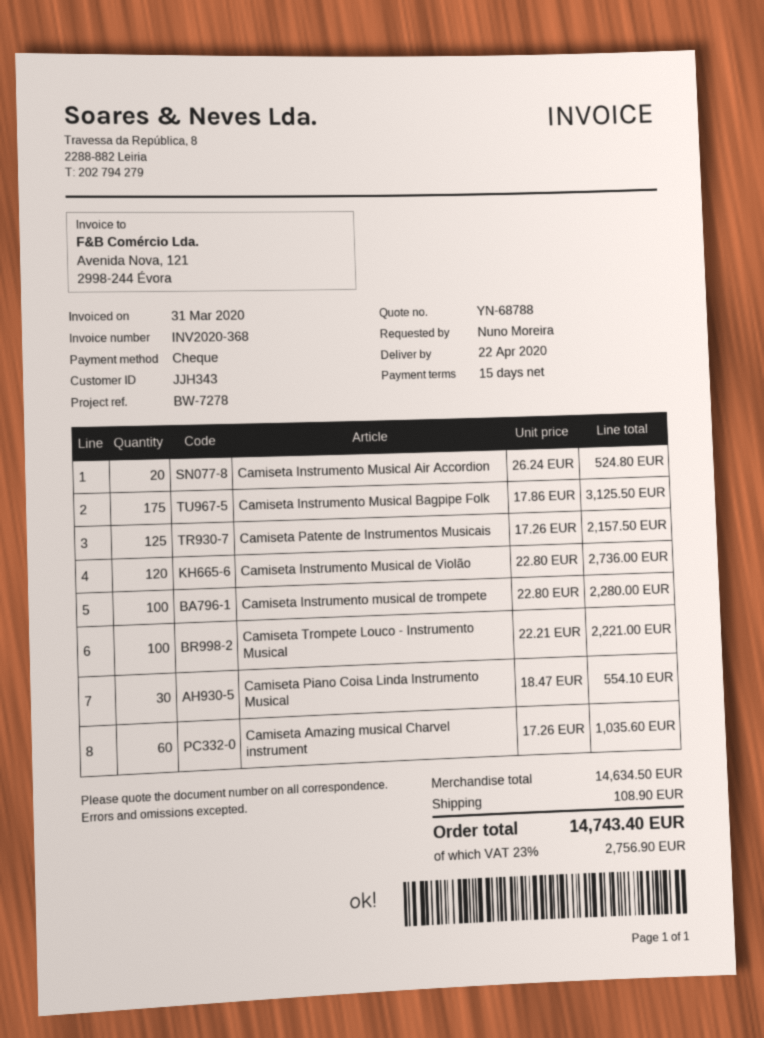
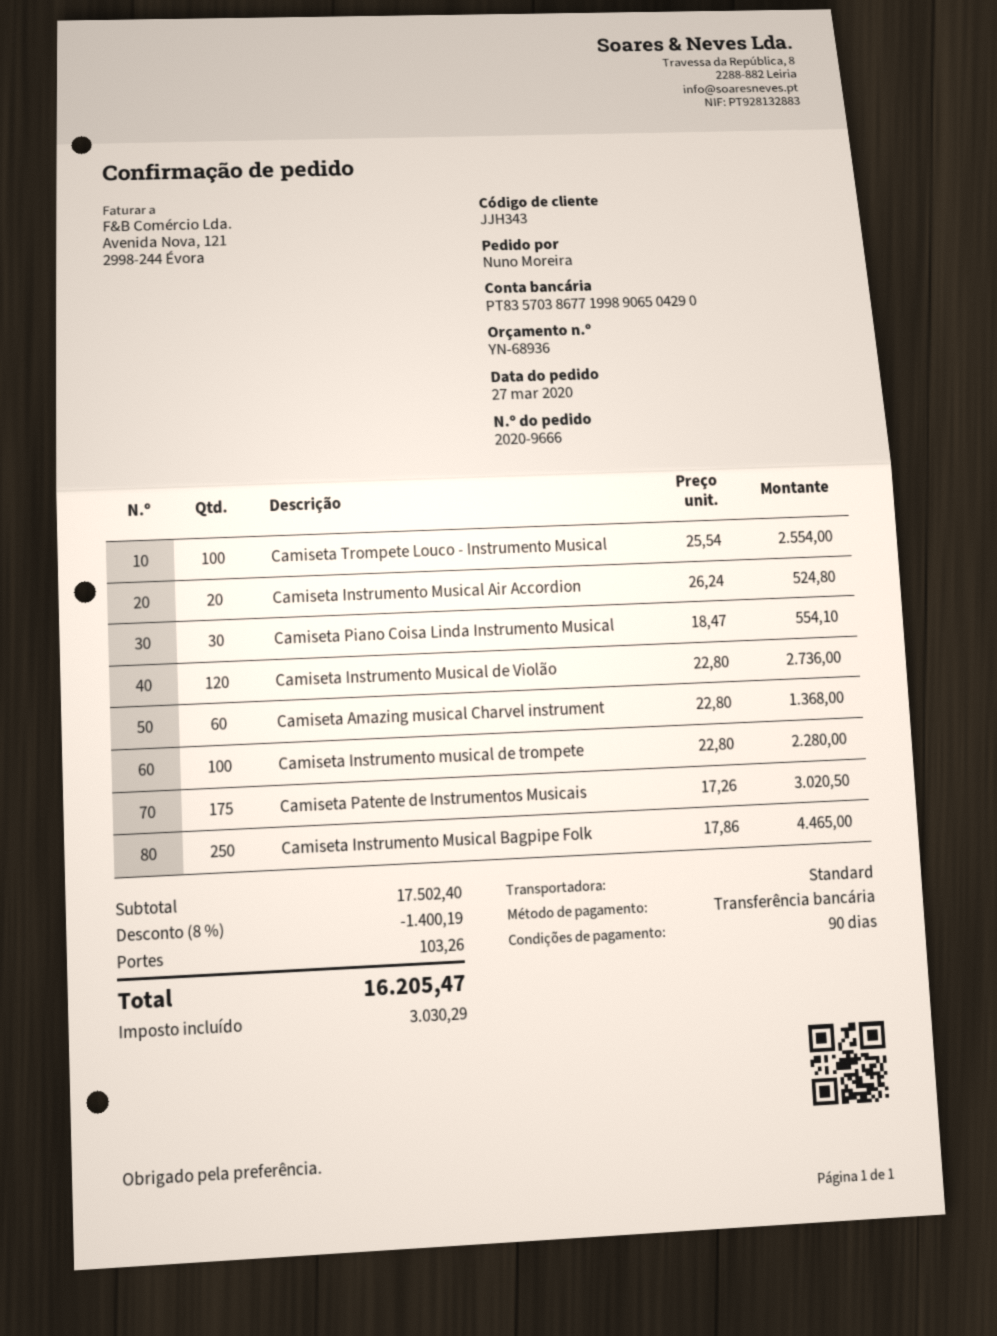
quote number: YN-68788 -> YN-68936
payment terms: 15 days -> 90 days
payment method: cheque -> bank transfer
Camiseta Instrumento Musical Bagpipe Folk: 175 x 17.86 = 3125.50 -> 250 x 17.86 = 4465.00
Camiseta Patente de Instrumentos Musicais: 125 x 17.26 = 2157.50 -> 175 x 17.26 = 3020.50
Camiseta Trompete Louco - Instrumento Musical: 100 x 22.21 = 2221.00 -> 100 x 25.54 = 2554.00
Camiseta Amazing musical Charvel instrument: 60 x 17.26 = 1035.60 -> 60 x 22.80 = 1368.00
subtotal: 14634.50 -> 17502.40
discount: none -> 8% = 1400.19
shipping: 108.90 -> 103.26
tax: 2756.90 -> 3030.29
total: 14743.40 -> 16205.47

